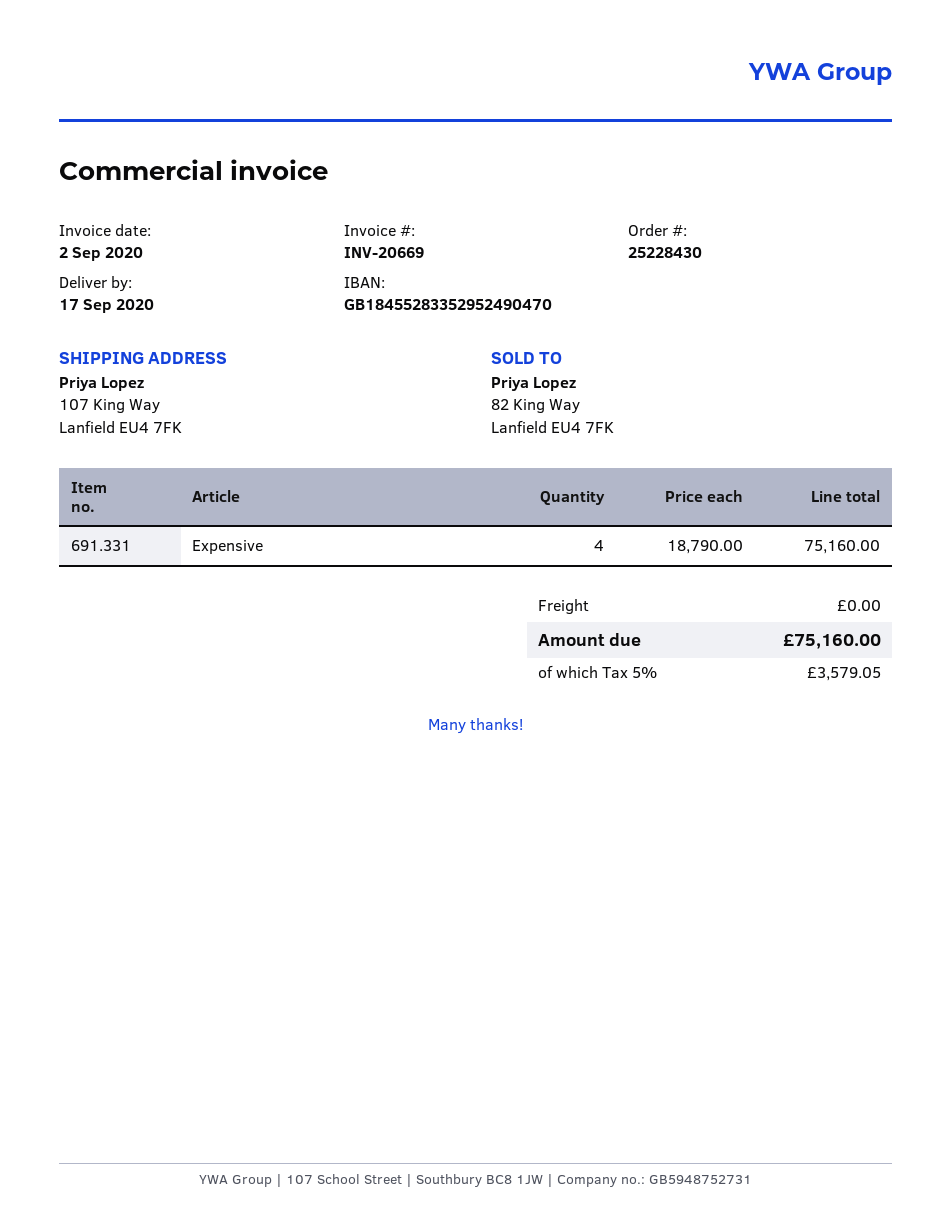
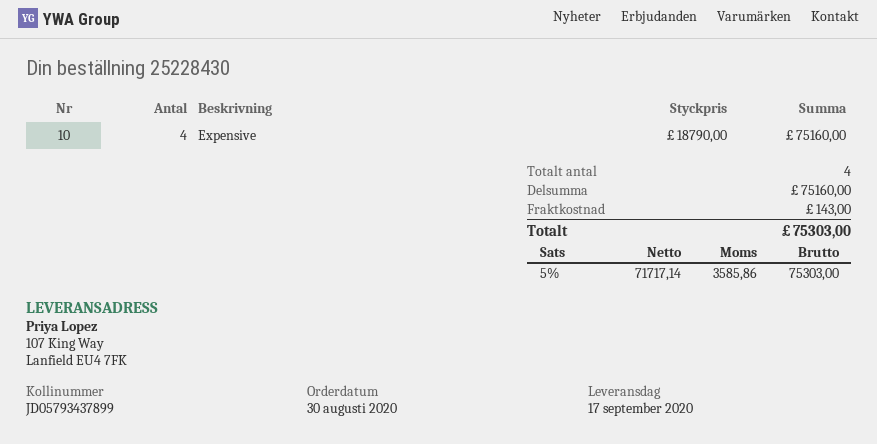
shipping: 0.00 -> 143.00
tax: 5% = 3579.05 -> 5% = 3585.86
total: 75160.00 -> 75303.00

